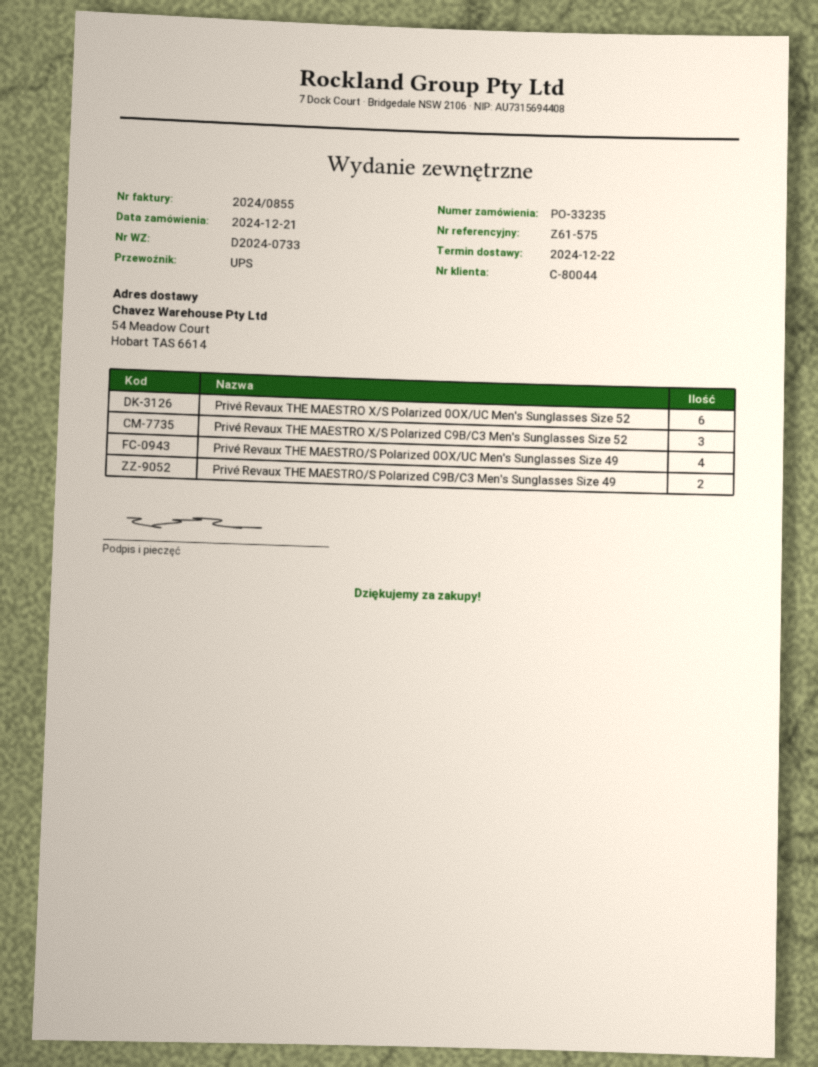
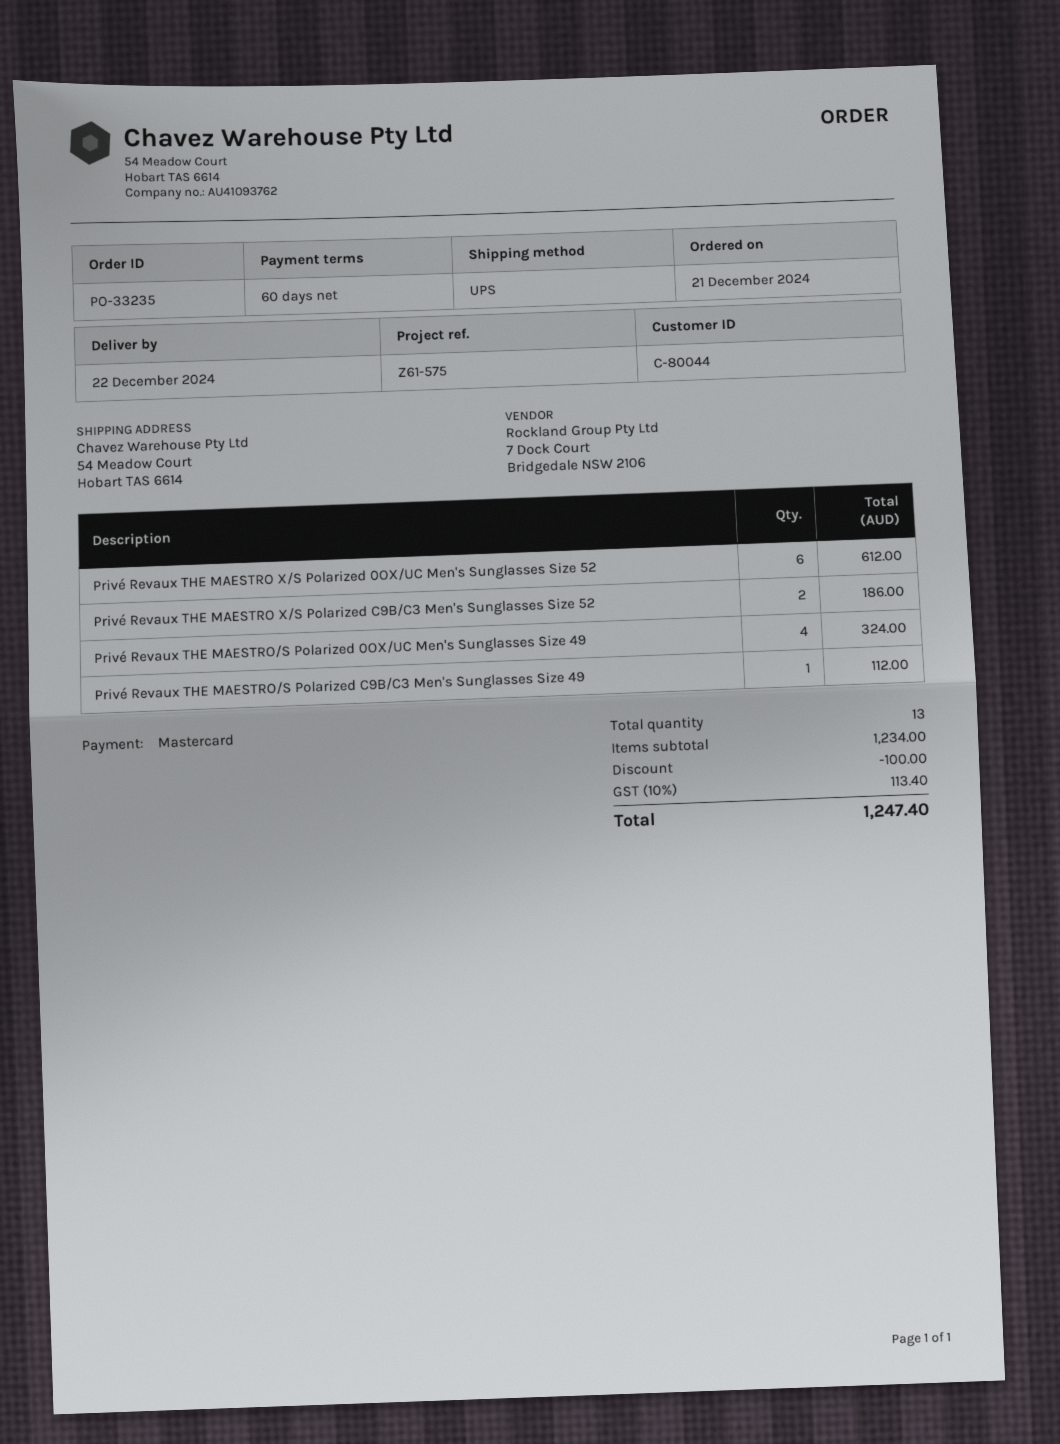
Privé Revaux THE MAESTRO X/S Polarized C9B/C3 Men's Sunglasses Size 52: 3 -> 2
Privé Revaux THE MAESTRO/S Polarized C9B/C3 Men's Sunglasses Size 49: 2 -> 1

